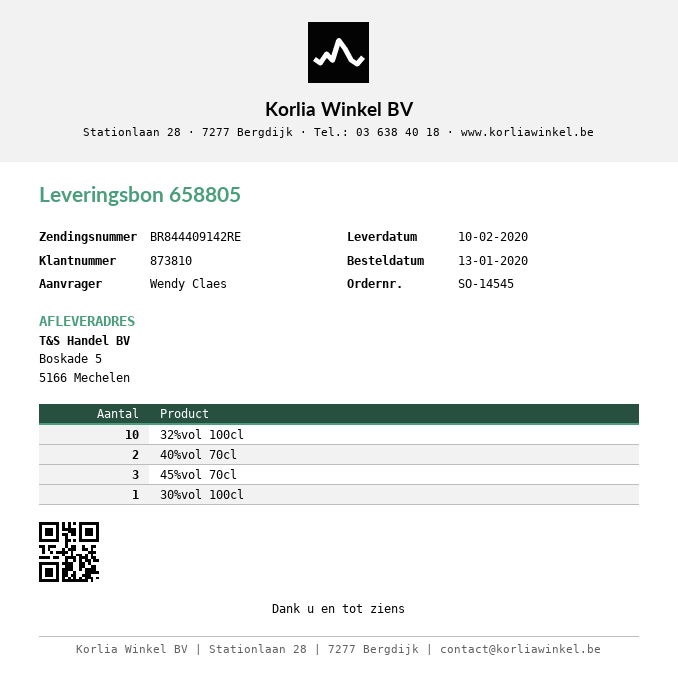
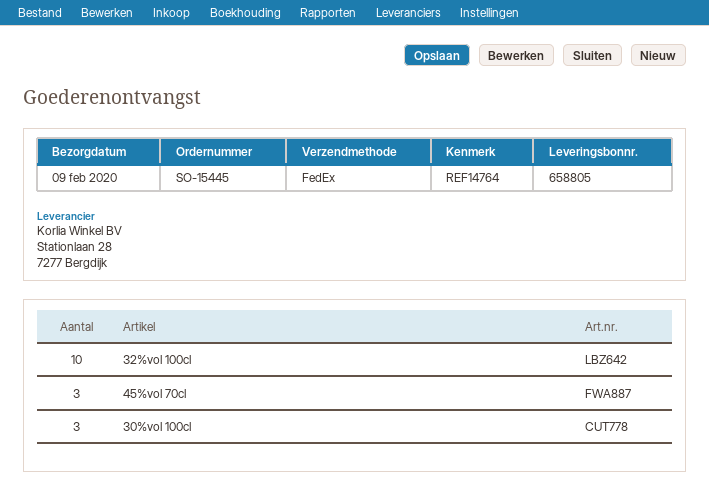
order number: SO-14545 -> SO-15445
delivery date: 2020-02-10 -> 2020-02-09
40%vol 70cl: 2 -> none
30%vol 100cl: 1 -> 3

